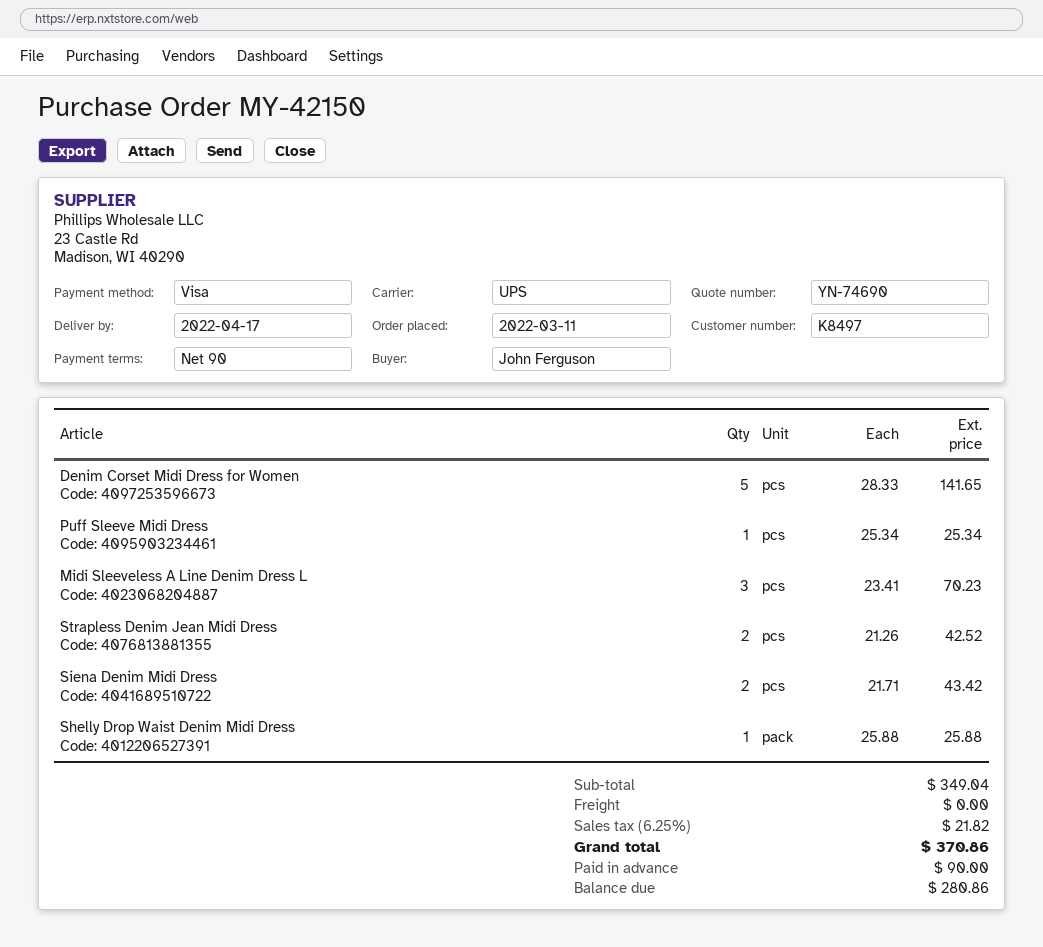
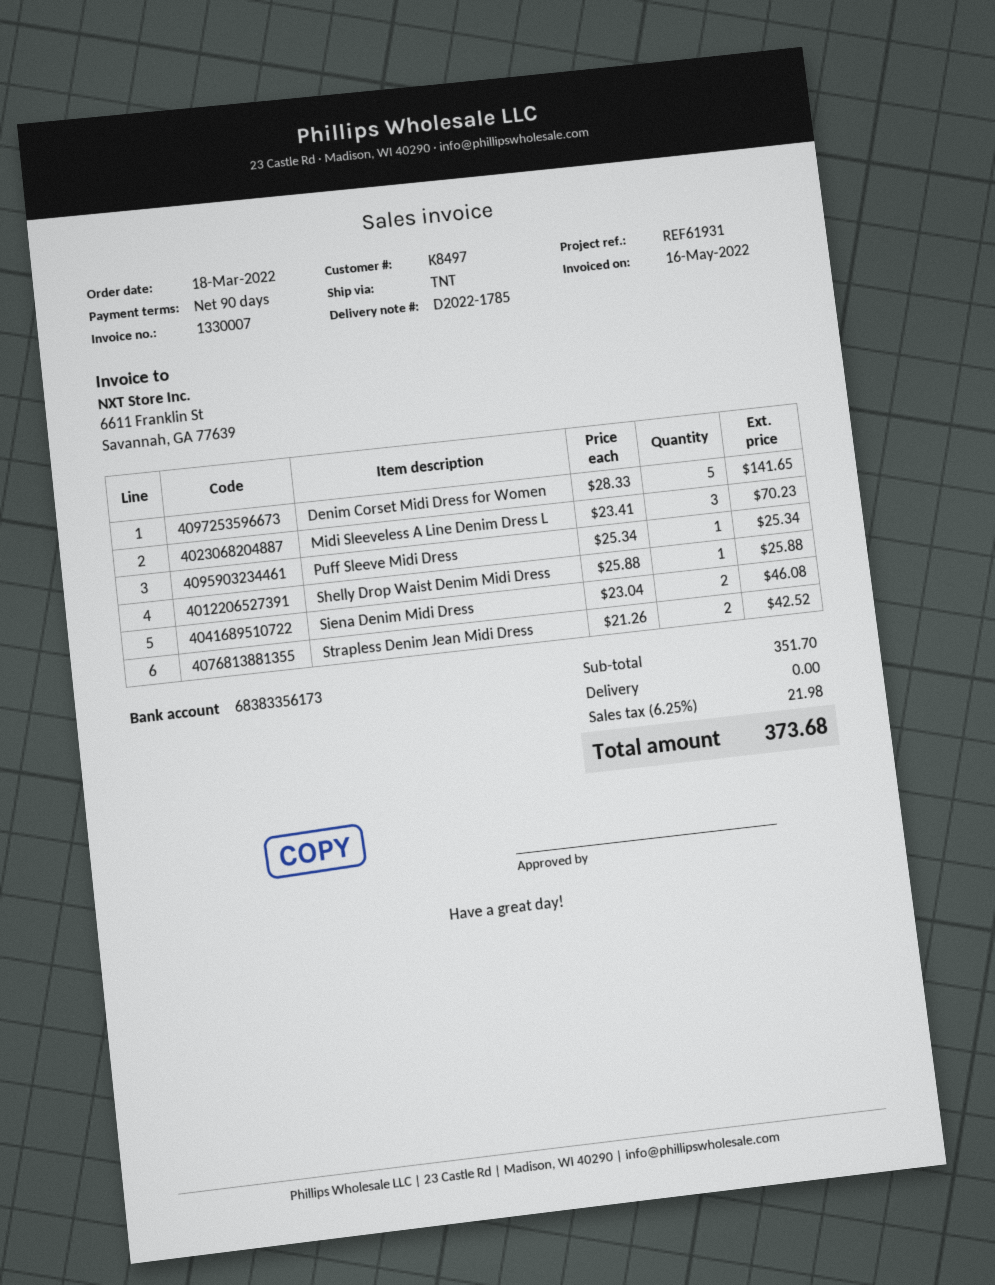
order date: 2022-03-11 -> 2022-03-18
shipping method: UPS -> TNT
Siena Denim Midi Dress: 2 x 21.71 = 43.42 -> 2 x 23.04 = 46.08
subtotal: 349.04 -> 351.70
tax: 6.25% = 21.82 -> 6.25% = 21.98
total: 370.86 -> 373.68

